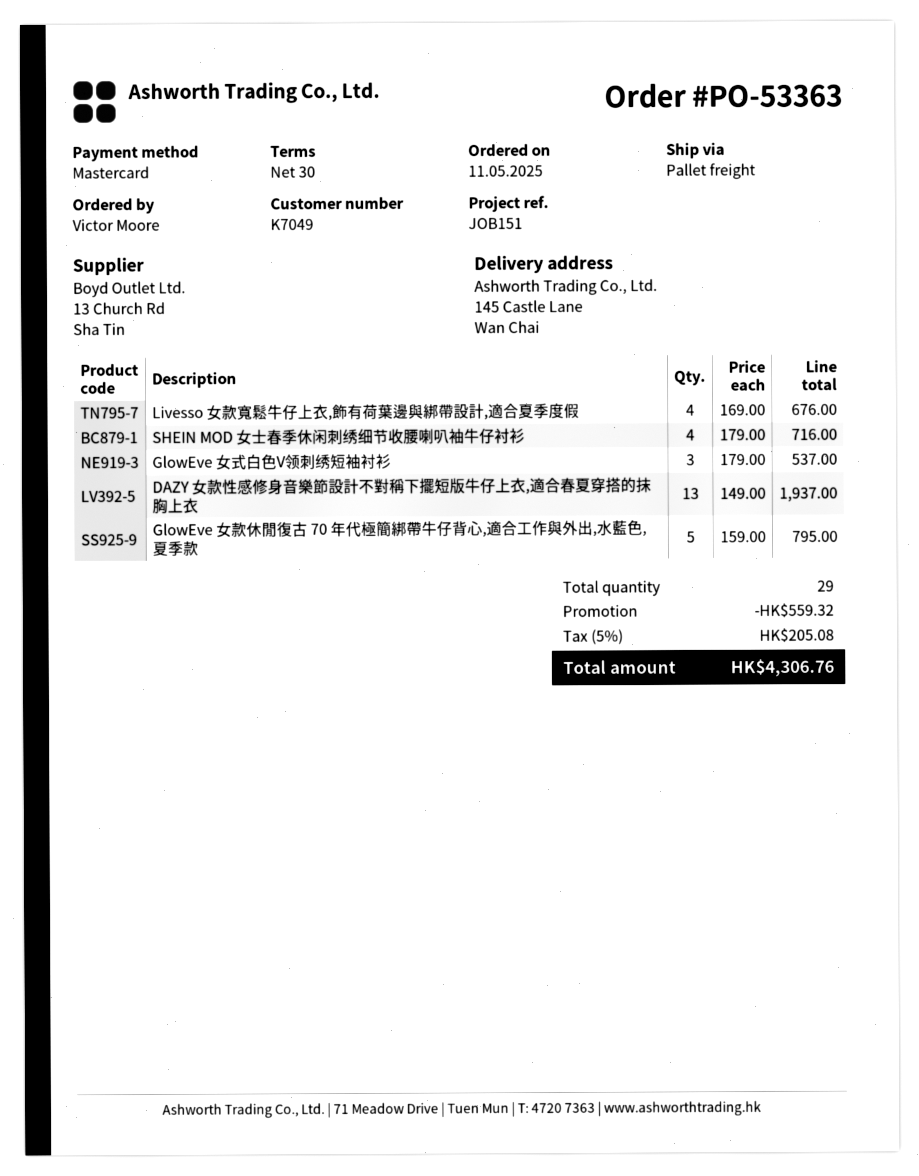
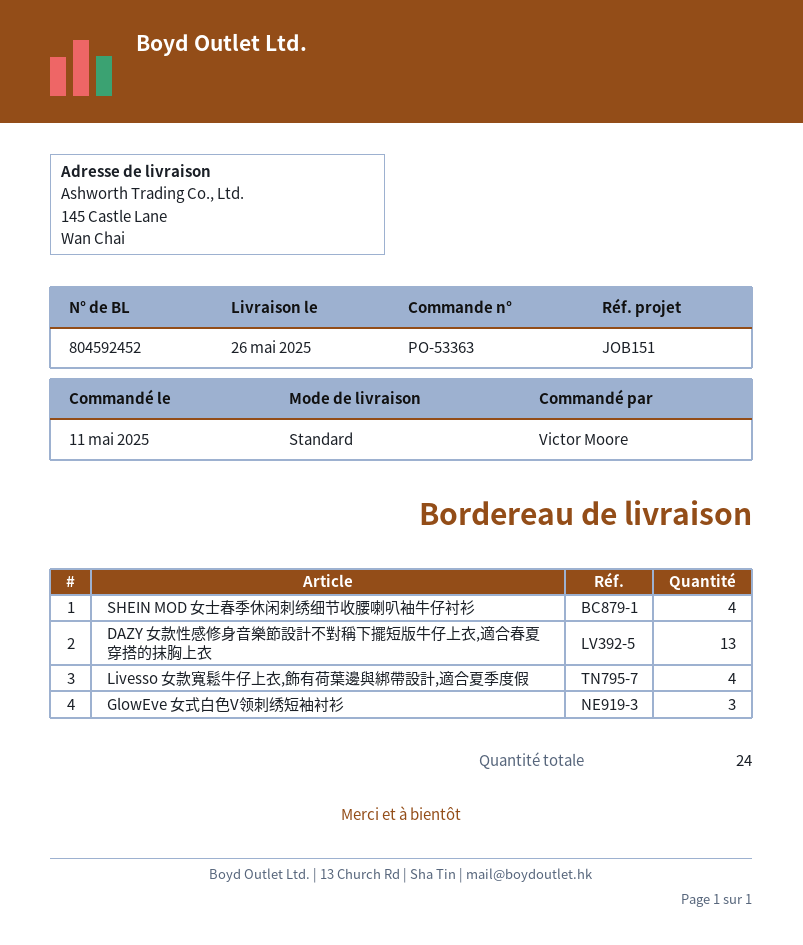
shipping method: pallet freight -> standard
GlowEve 女款休閒復古 70 年代極簡綁帶牛仔背心,適合工作與外出,水藍色,夏季款: 5 -> none
total quantity: 29 -> 24

